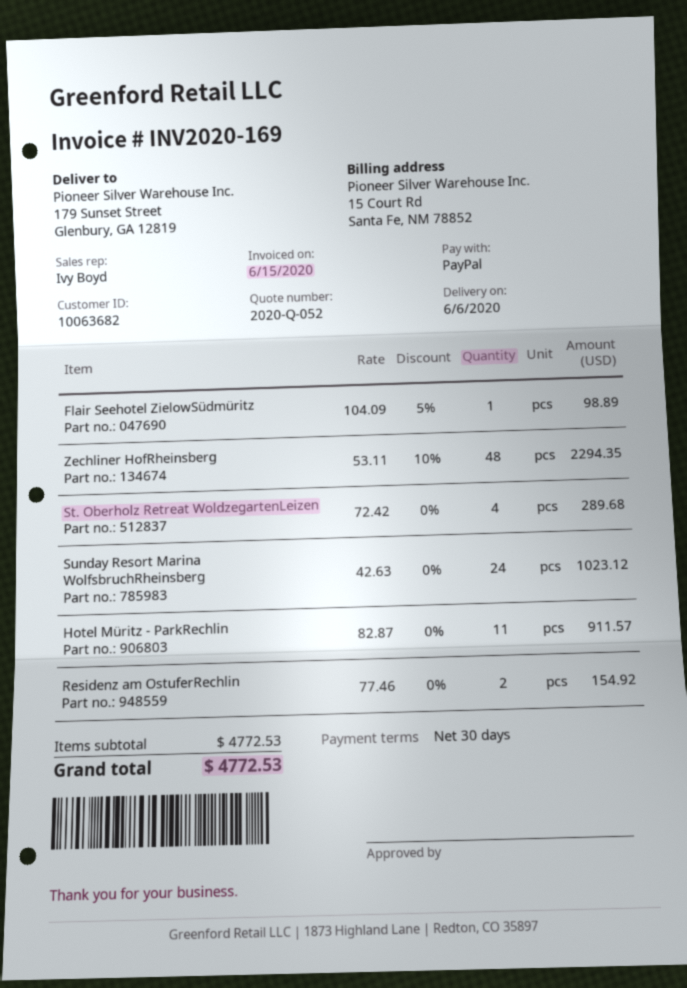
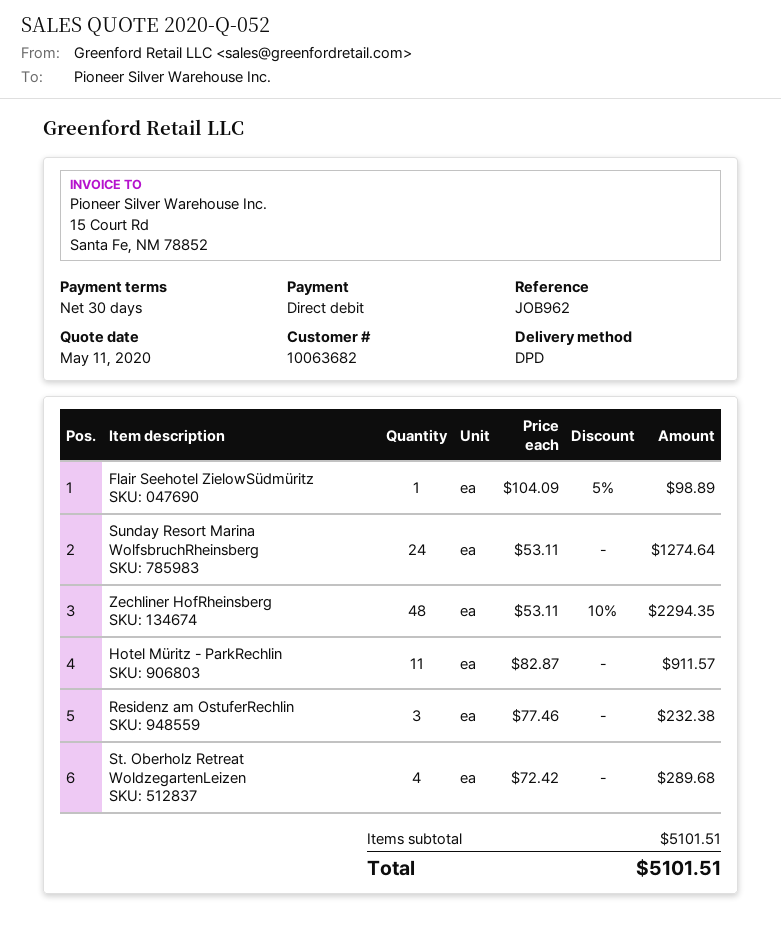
payment method: PayPal -> direct debit
Sunday Resort Marina WolfsbruchRheinsberg: 24 x 42.63 = 1023.12 -> 24 x 53.11 = 1274.64
Residenz am OstuferRechlin: 2 x 77.46 = 154.92 -> 3 x 77.46 = 232.38
subtotal: 4772.53 -> 5101.51
total: 4772.53 -> 5101.51

